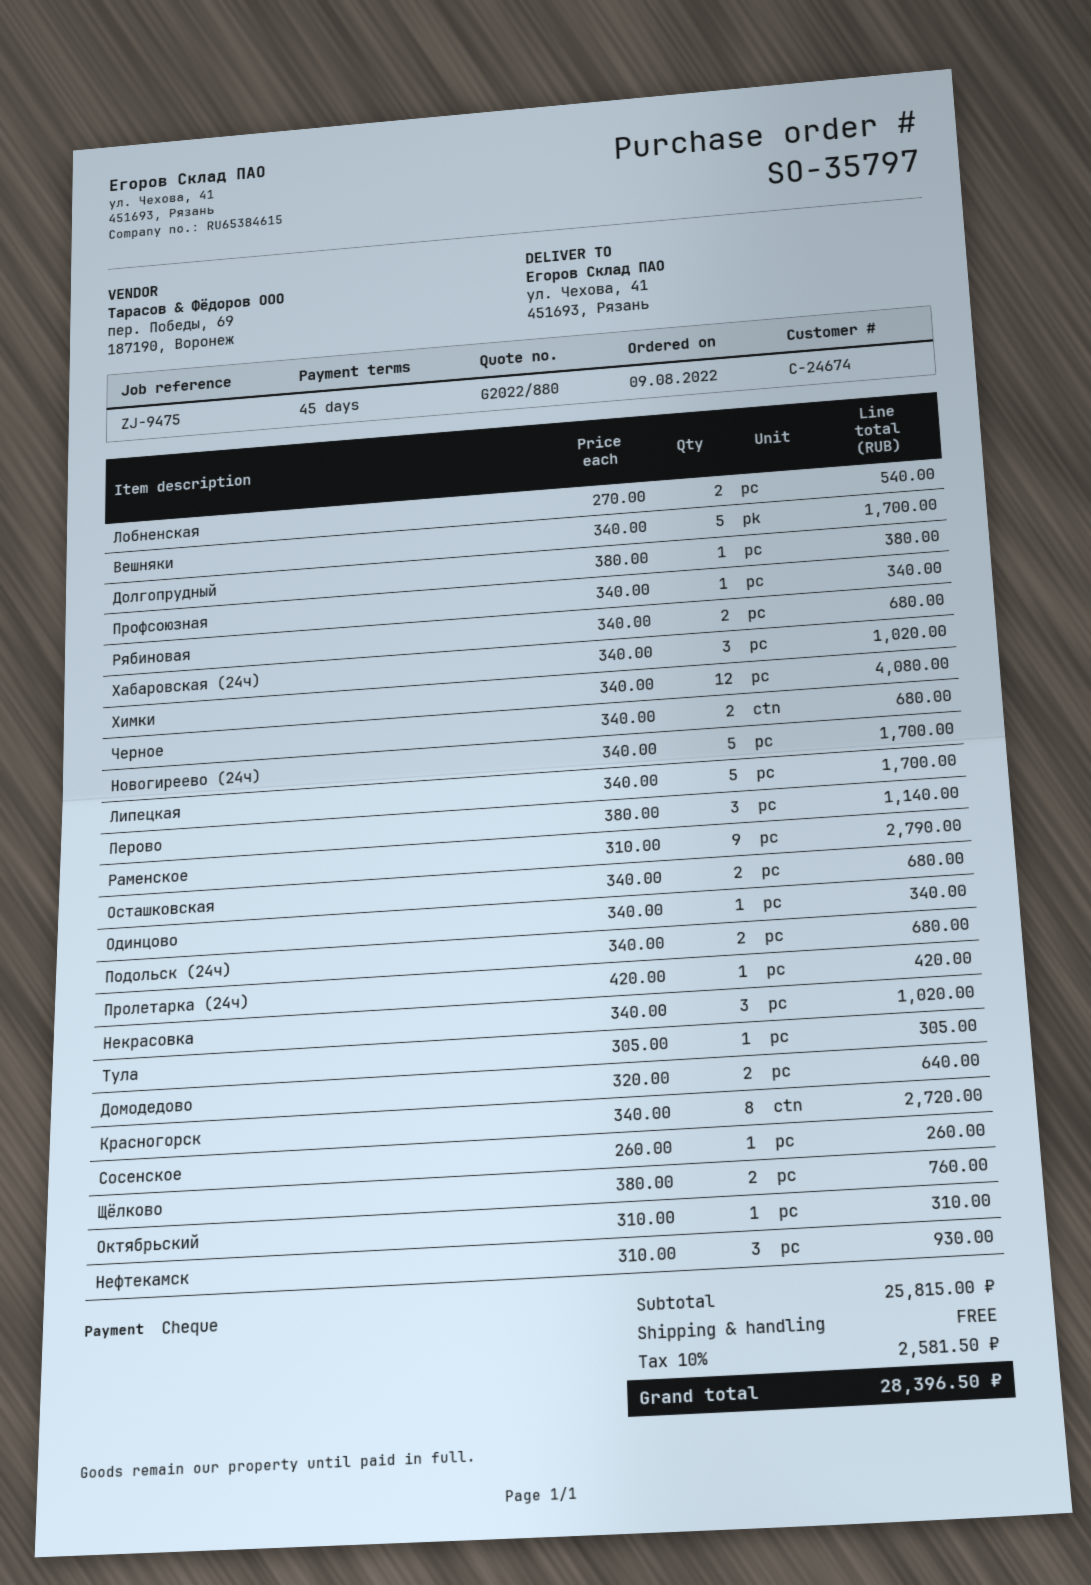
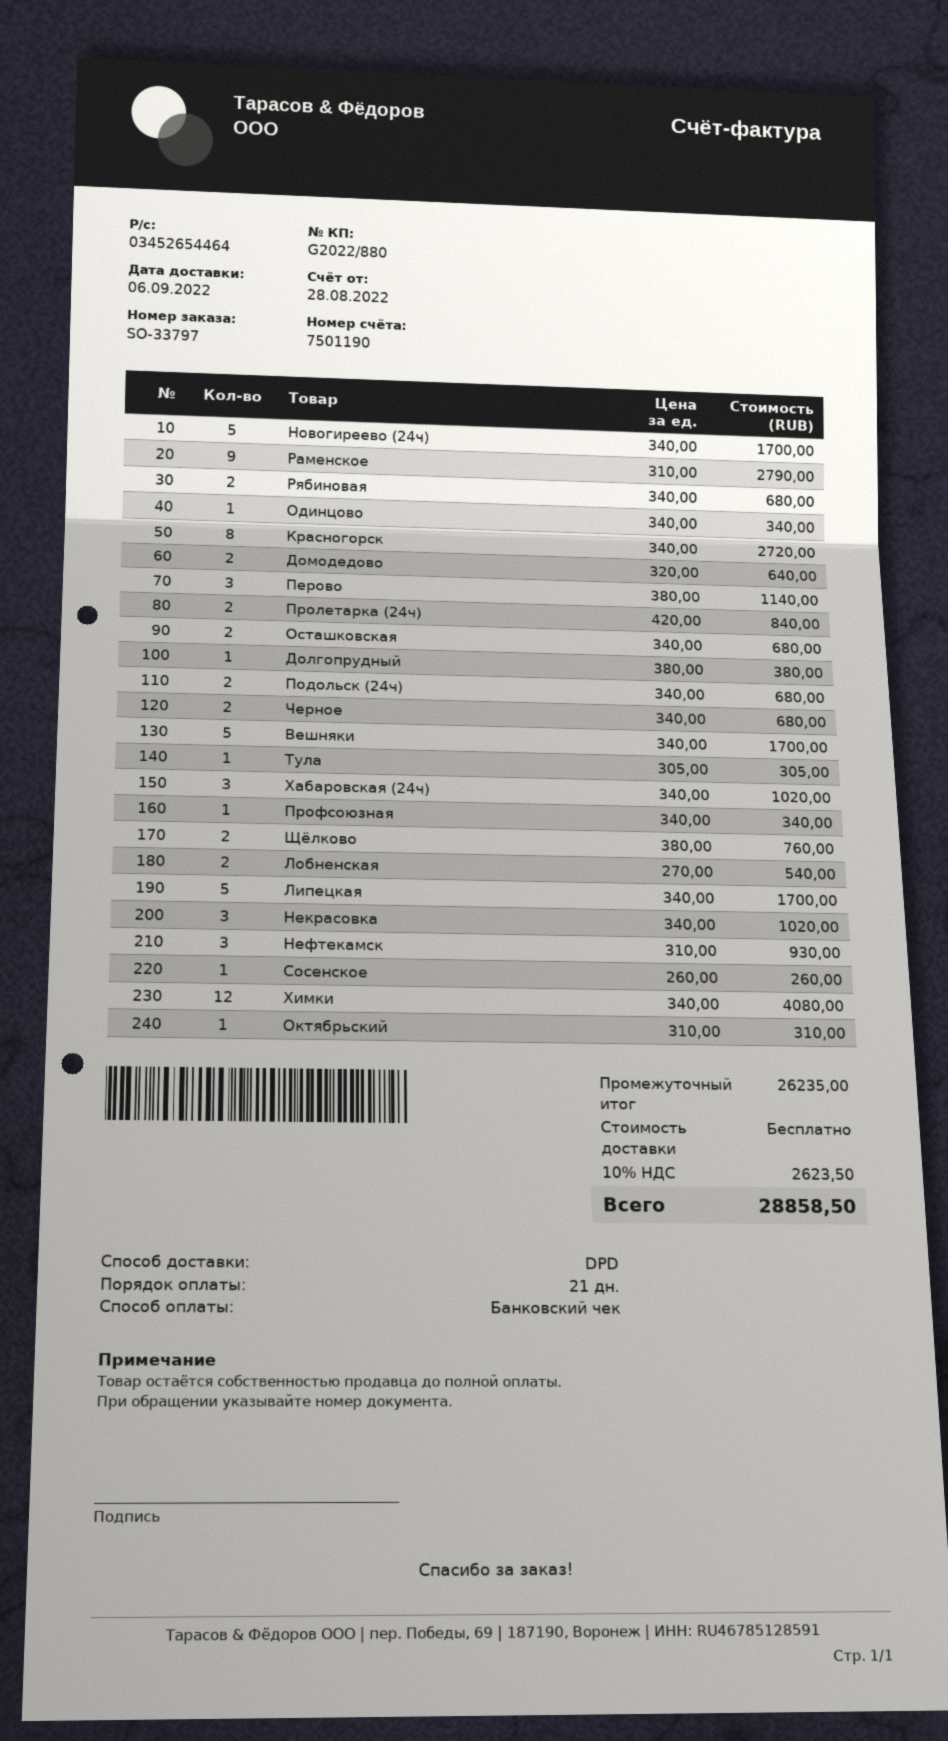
order number: SO-35797 -> SO-33797
payment terms: 45 days -> 21 days
Пролетарка (24ч): 1 x 420.00 = 420.00 -> 2 x 420.00 = 840.00
subtotal: 25815.00 -> 26235.00
tax: 10% = 2581.50 -> 10% = 2623.50
total: 28396.50 -> 28858.50

